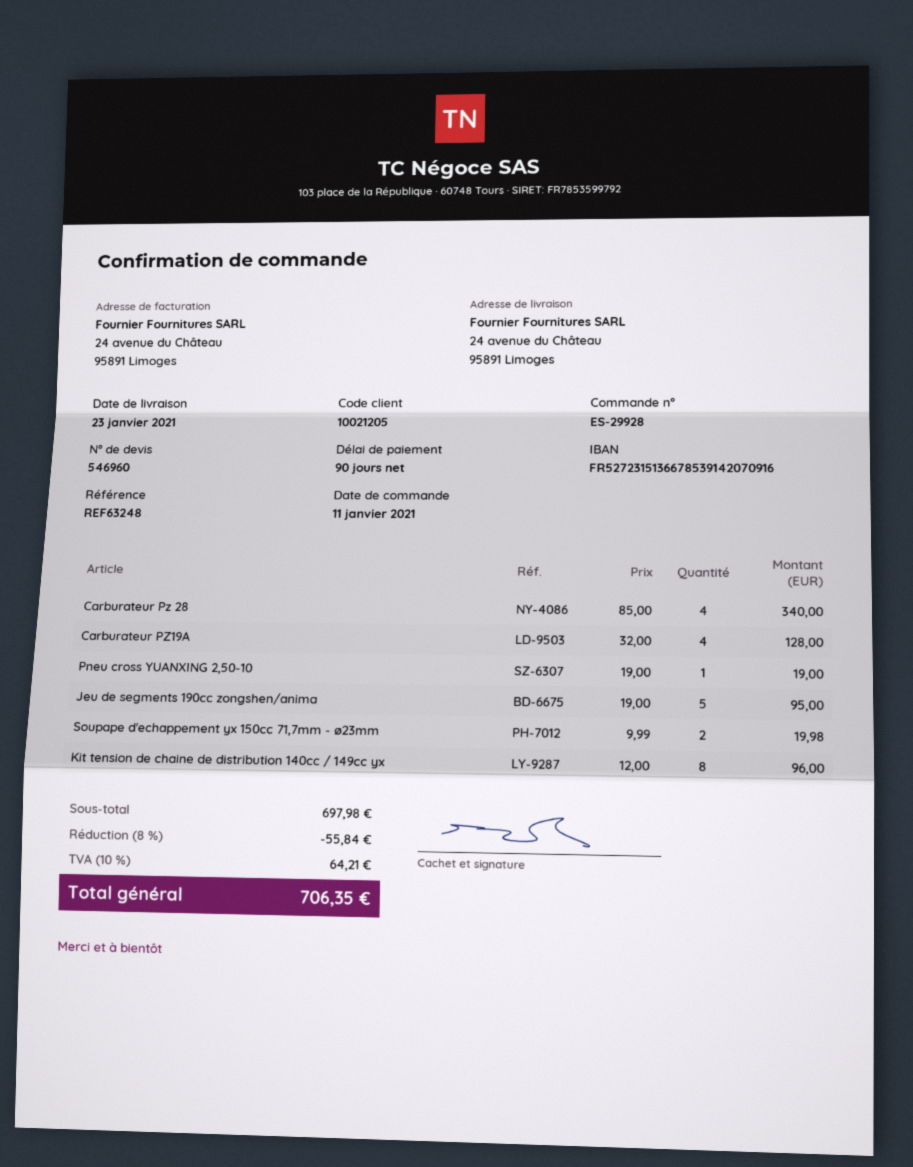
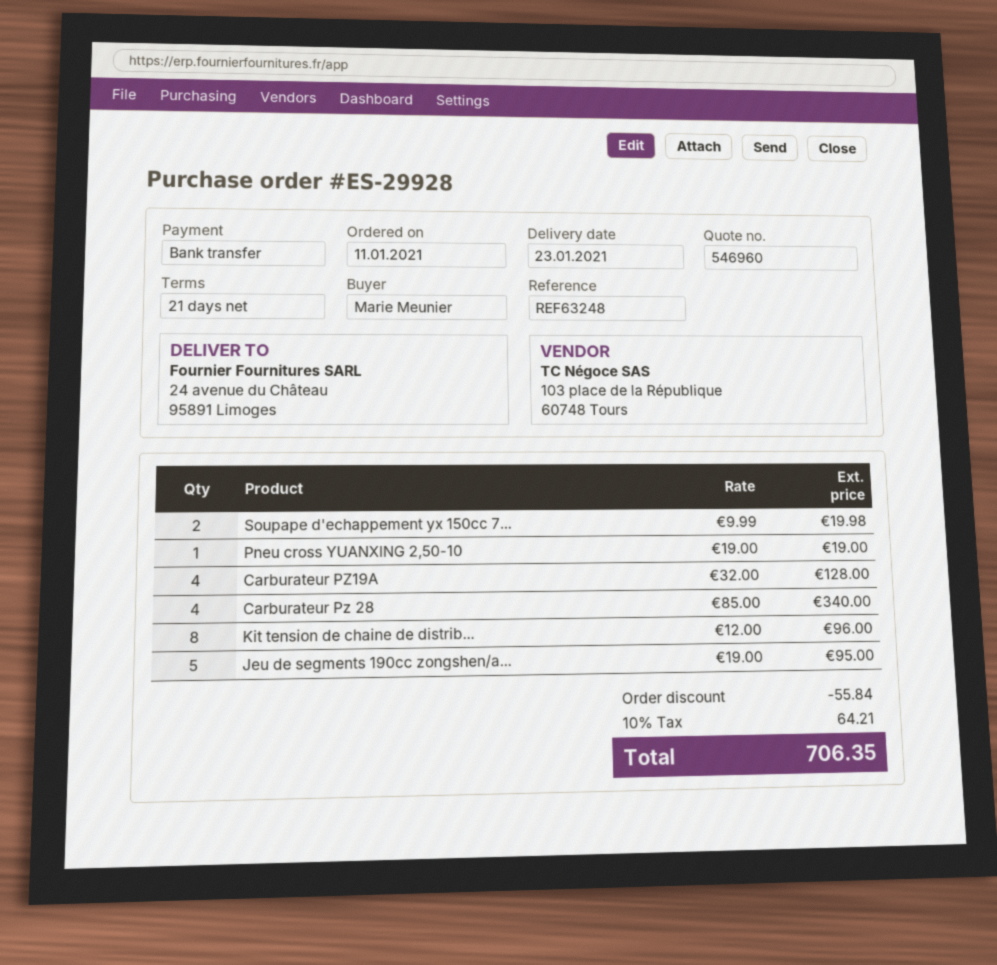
payment terms: 90 days -> 21 days

